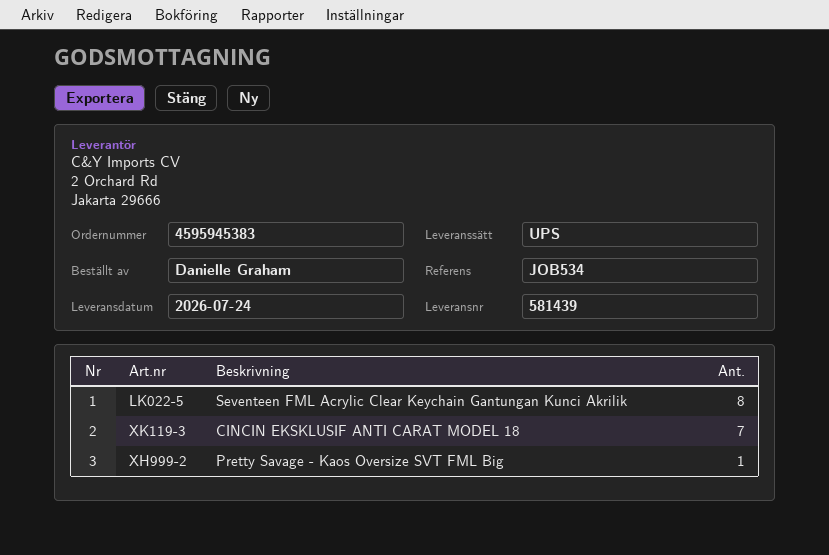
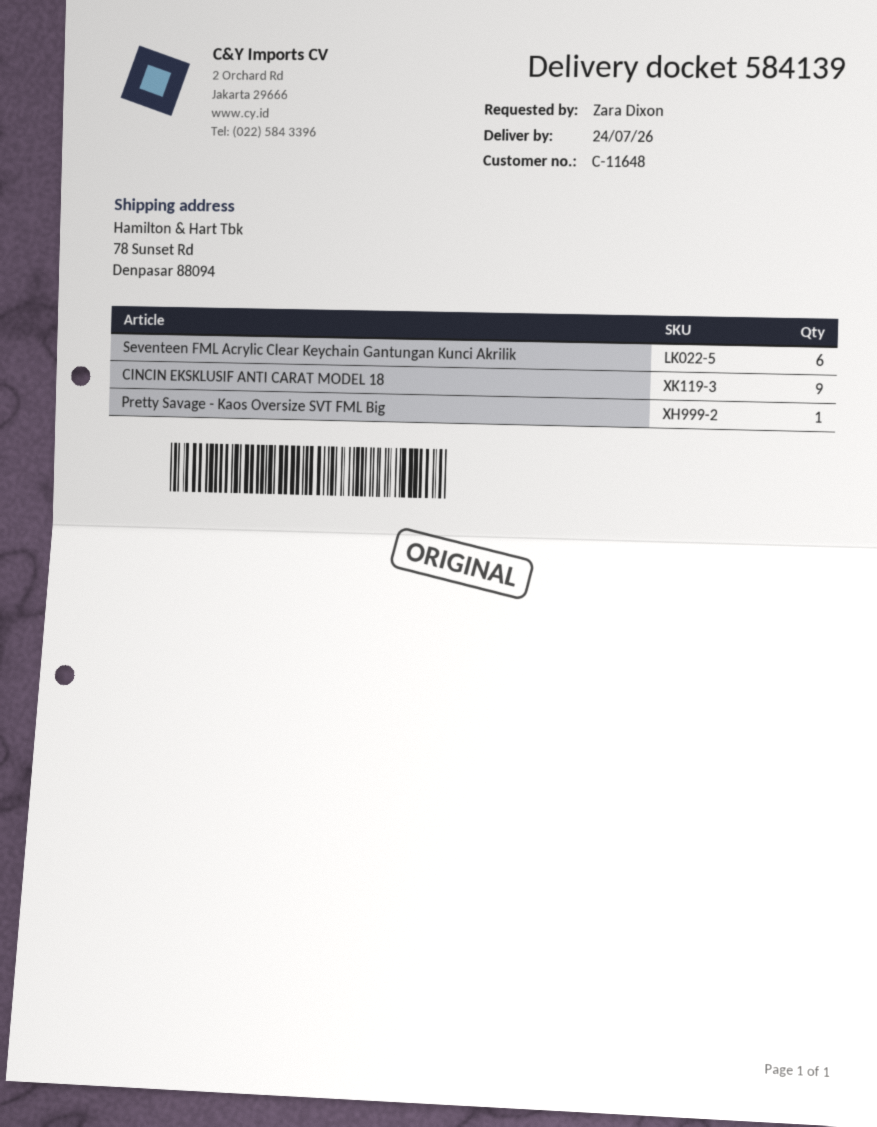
delivery note number: 581439 -> 584139
ordered by: Danielle Graham -> Zara Dixon
Seventeen FML Acrylic Clear Keychain Gantungan Kunci Akrilik: 8 -> 6
CINCIN EKSKLUSIF ANTI CARAT MODEL 18: 7 -> 9

